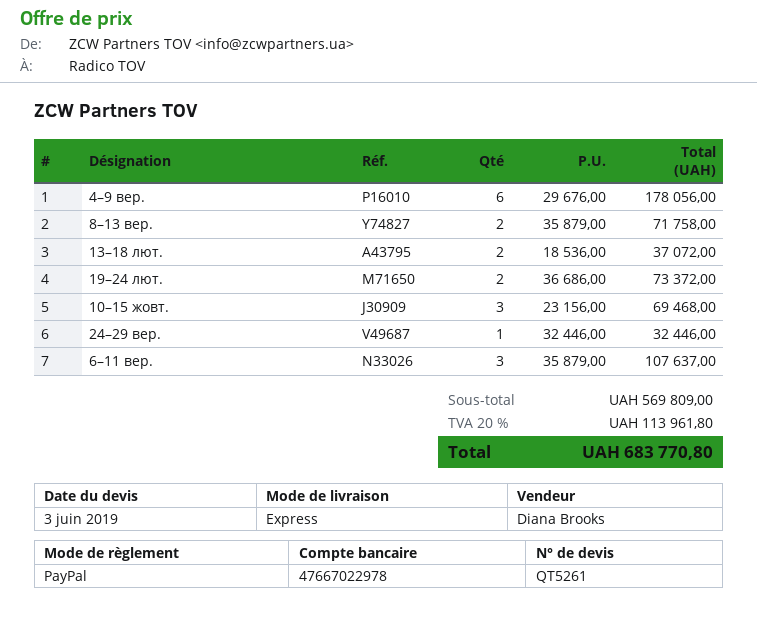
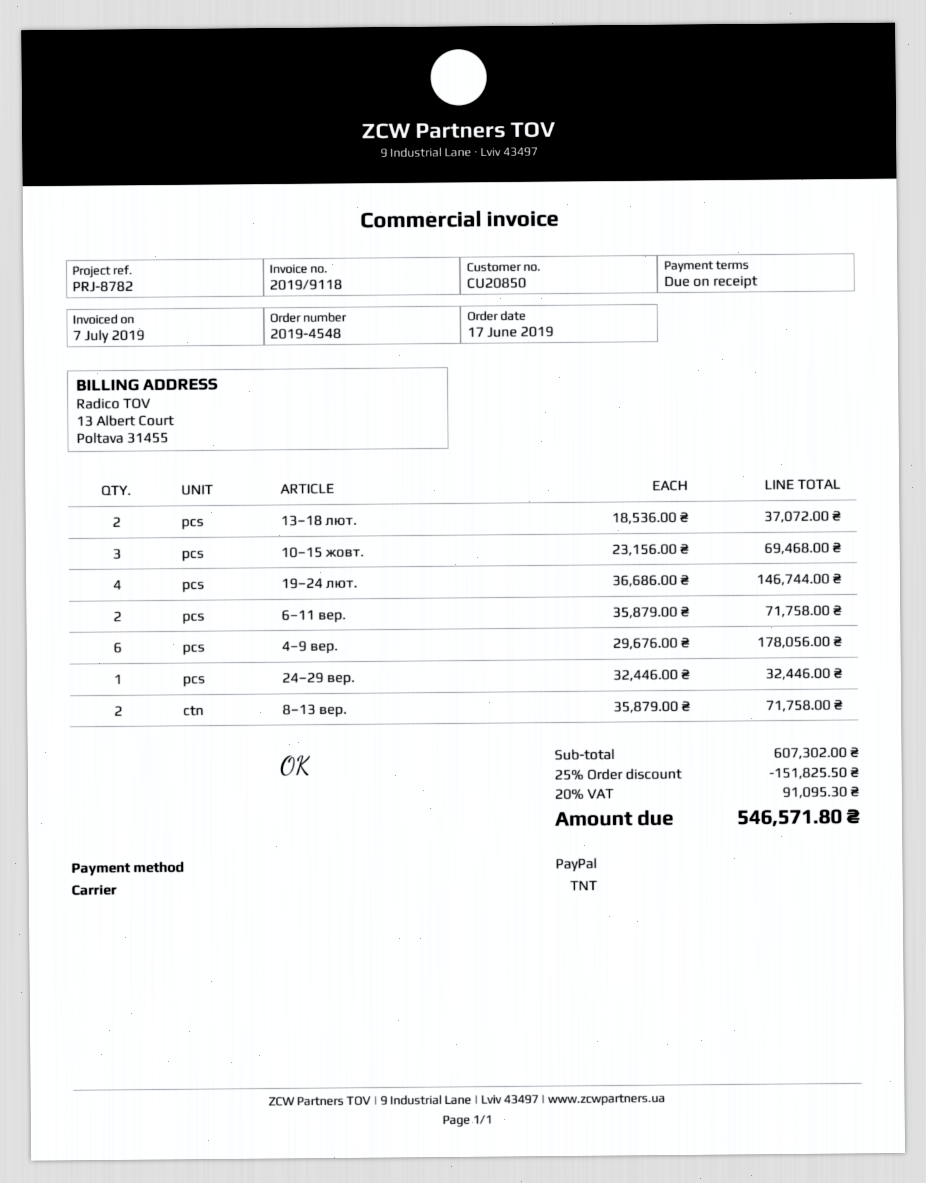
shipping method: express -> TNT
19–24 лют.: 2 x 36686.00 = 73372.00 -> 4 x 36686.00 = 146744.00
6–11 вер.: 3 x 35879.00 = 107637.00 -> 2 x 35879.00 = 71758.00
subtotal: 569809.00 -> 607302.00
discount: none -> 25% = 151825.50
tax: 20% = 113961.80 -> 20% = 91095.30
total: 683770.80 -> 546571.80

